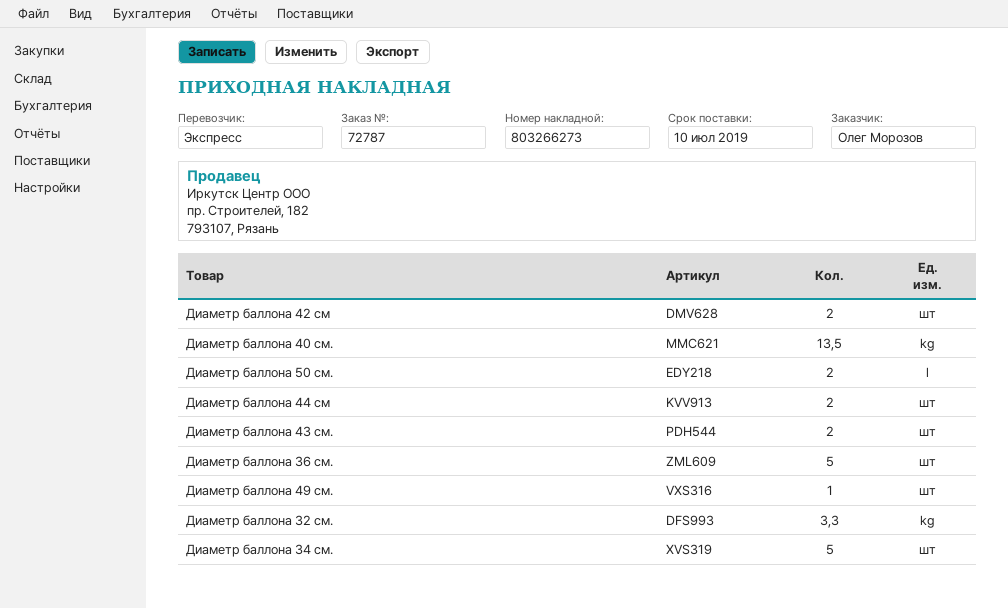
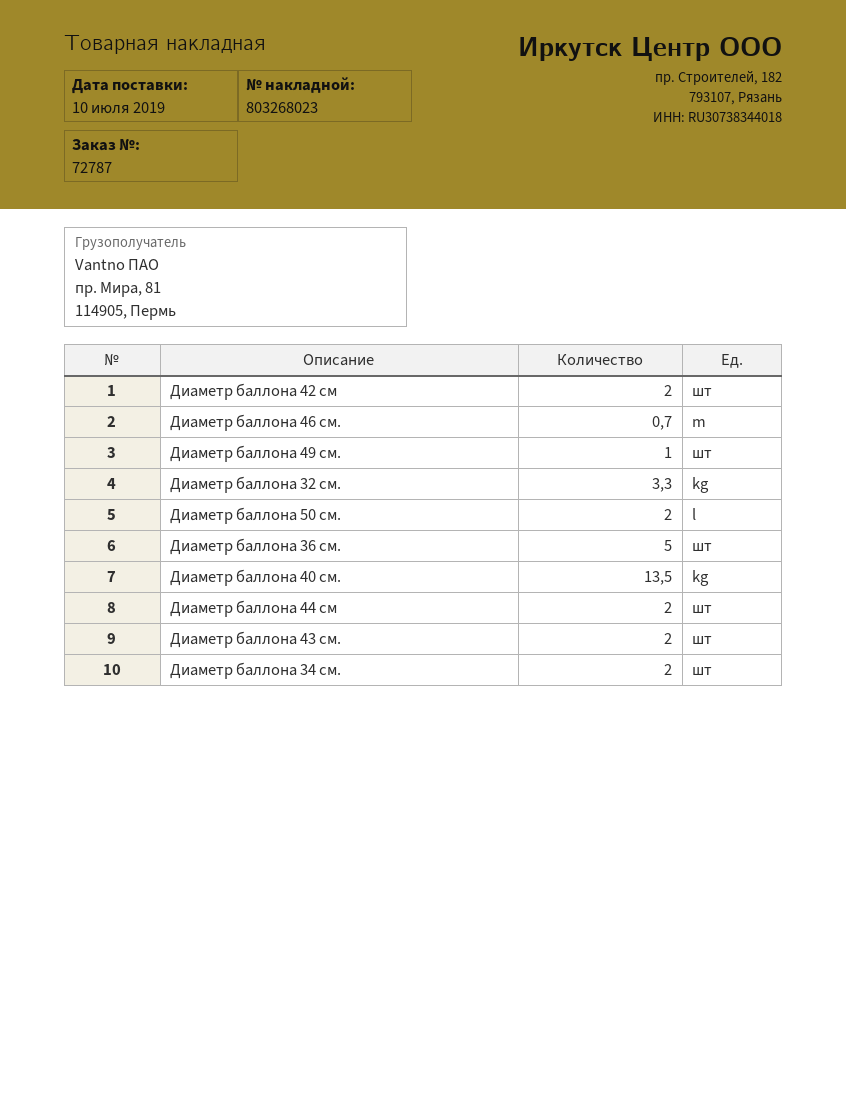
delivery note number: 803266273 -> 803268023
Диаметр баллона 34 см.: 5 -> 2
Диаметр баллона 46 см.: none -> 0.7

